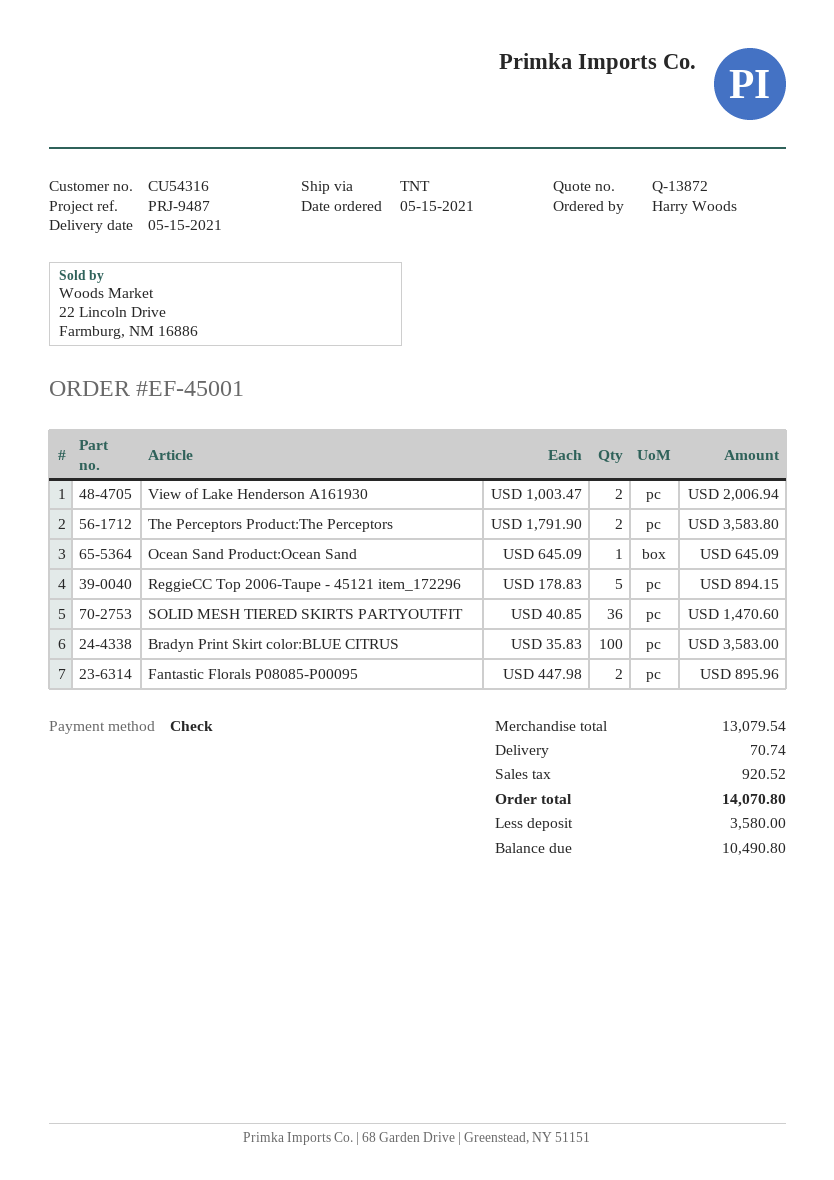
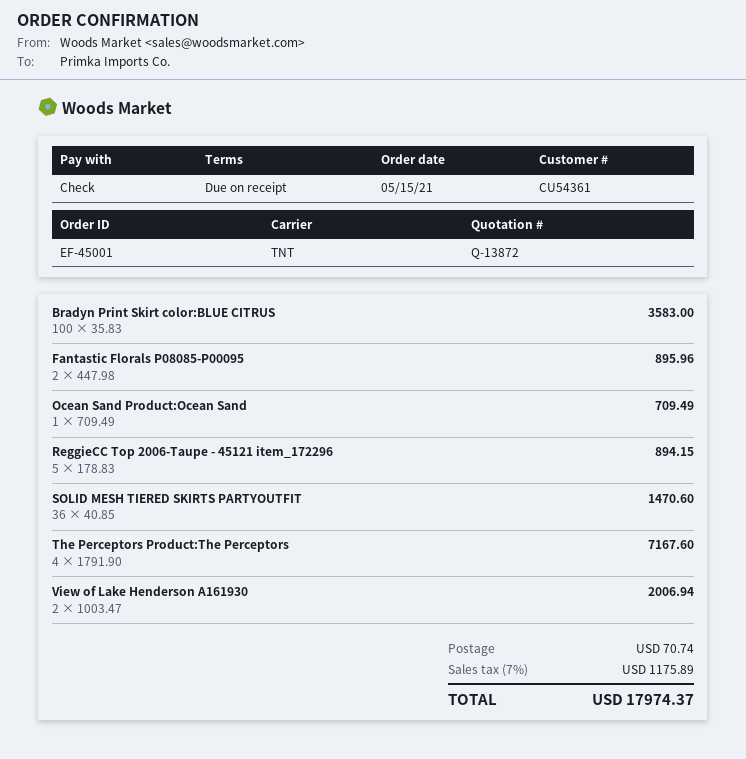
customer number: CU54316 -> CU54361
The Perceptors Product:The Perceptors: 2 x 1791.90 = 3583.80 -> 4 x 1791.90 = 7167.60
Ocean Sand Product:Ocean Sand: 1 x 645.09 = 645.09 -> 1 x 709.49 = 709.49
tax: 920.52 -> 1175.89
total: 14070.80 -> 17974.37

